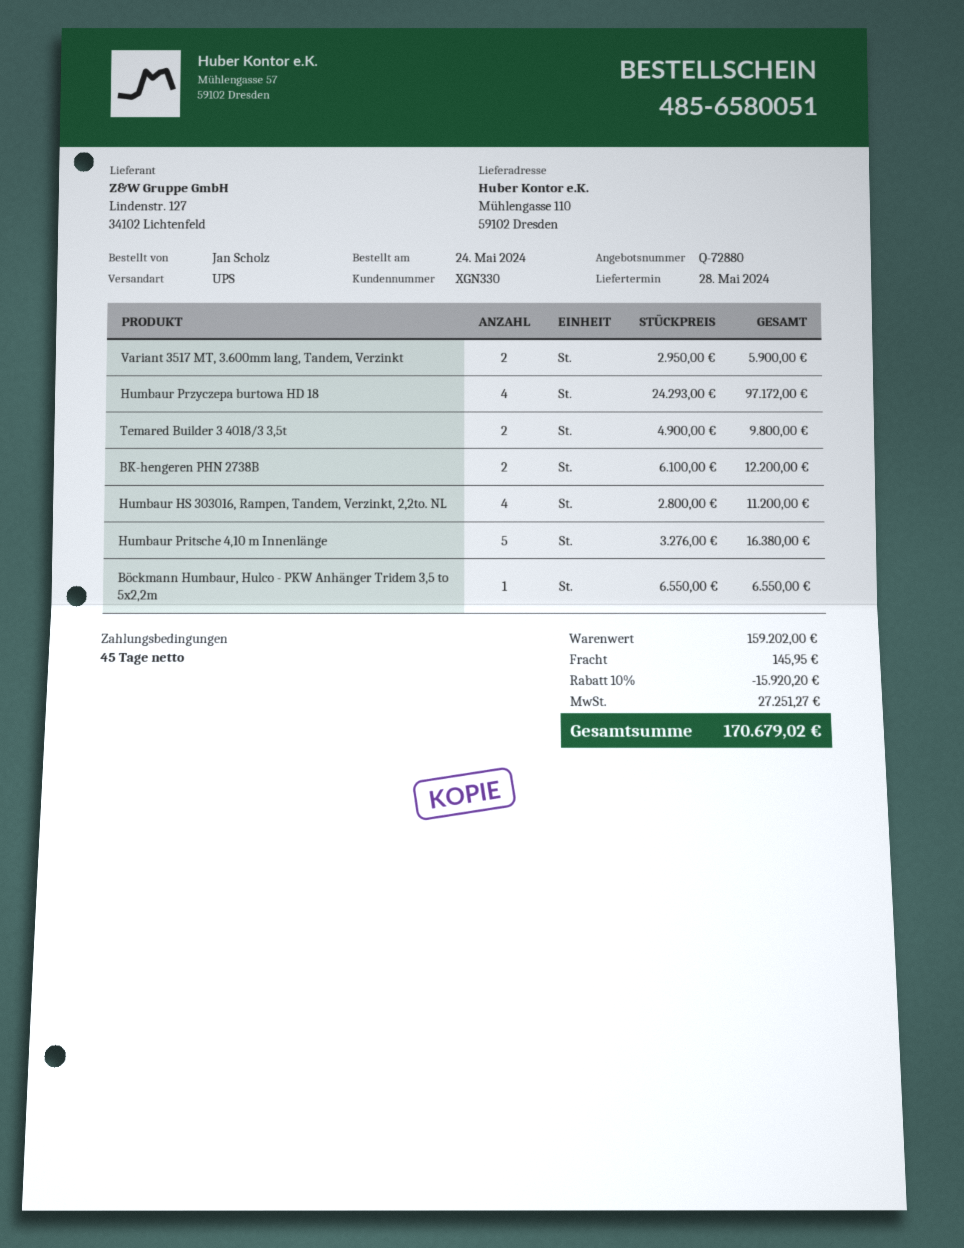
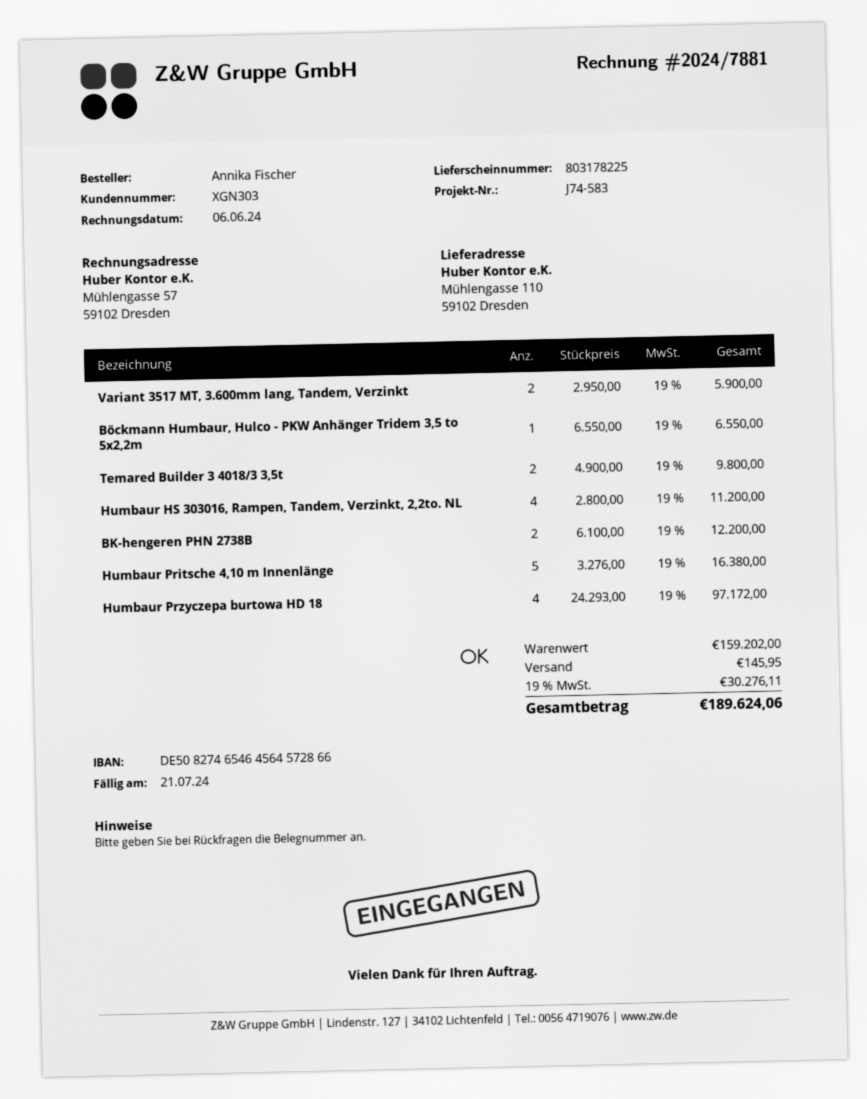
customer number: XGN330 -> XGN303
ordered by: Jan Scholz -> Annika Fischer
discount: 10% = 15920.20 -> none
tax: 27251.27 -> 30276.11
total: 170679.02 -> 189624.06

